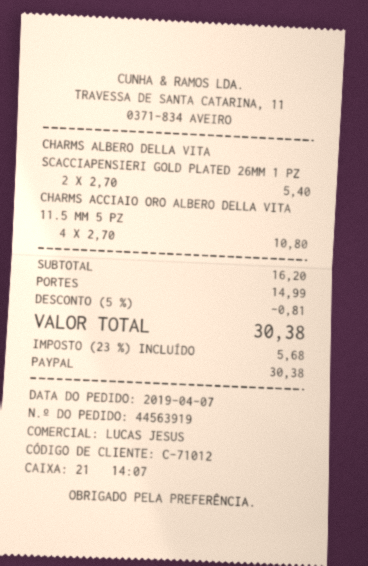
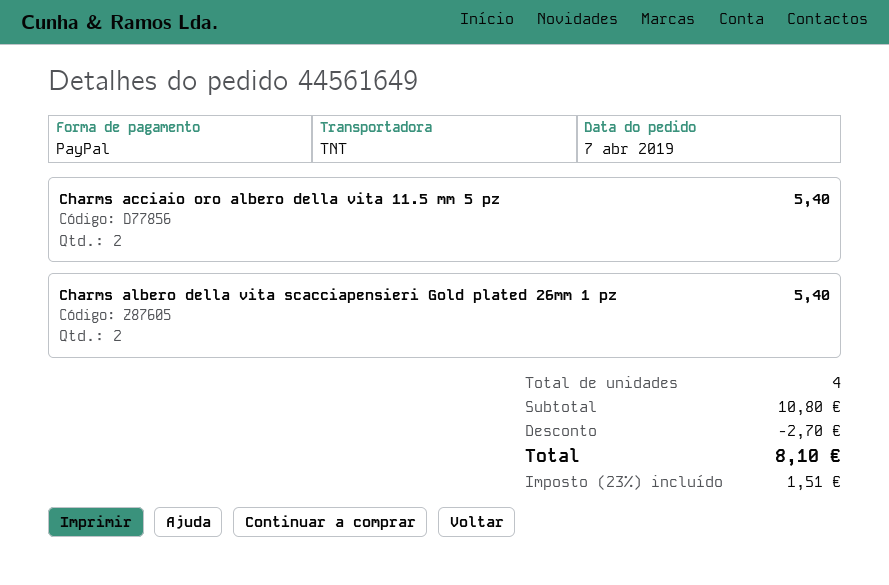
order number: 44563919 -> 44561649
CHARMS ACCIAIO ORO ALBERO DELLA VITA 11.5 MM 5 PZ: 4 for 10.80 -> 2 for 5.40
subtotal: 16.20 -> 10.80
discount: 0.81 -> 2.70
shipping: 14.99 -> none
tax: 23% = 5.68 -> 23% = 1.51
total: 30.38 -> 8.10

